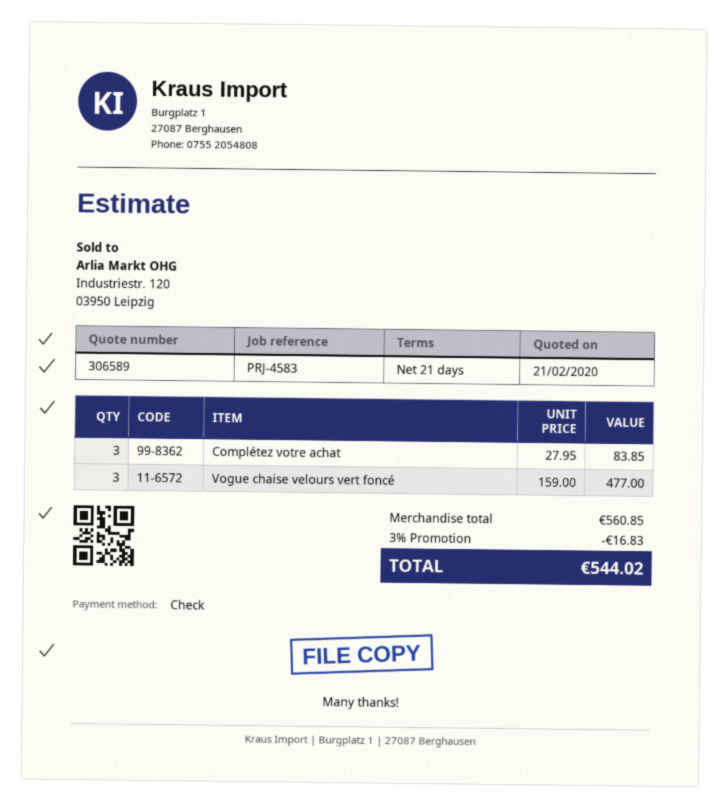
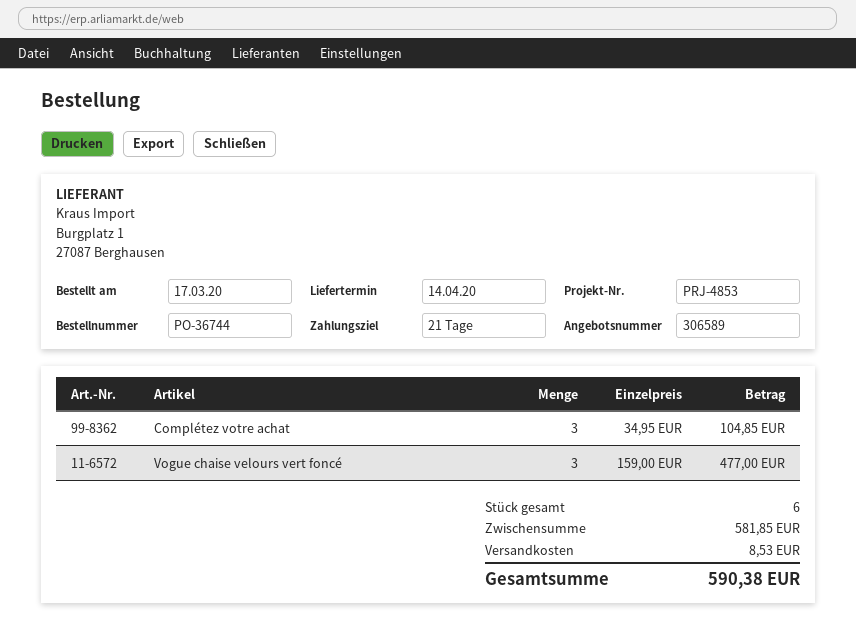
reference: PRJ-4583 -> PRJ-4853
Complétez votre achat: 3 x 27.95 = 83.85 -> 3 x 34.95 = 104.85
subtotal: 560.85 -> 581.85
discount: 3% = 16.83 -> none
shipping: none -> 8.53
total: 544.02 -> 590.38

